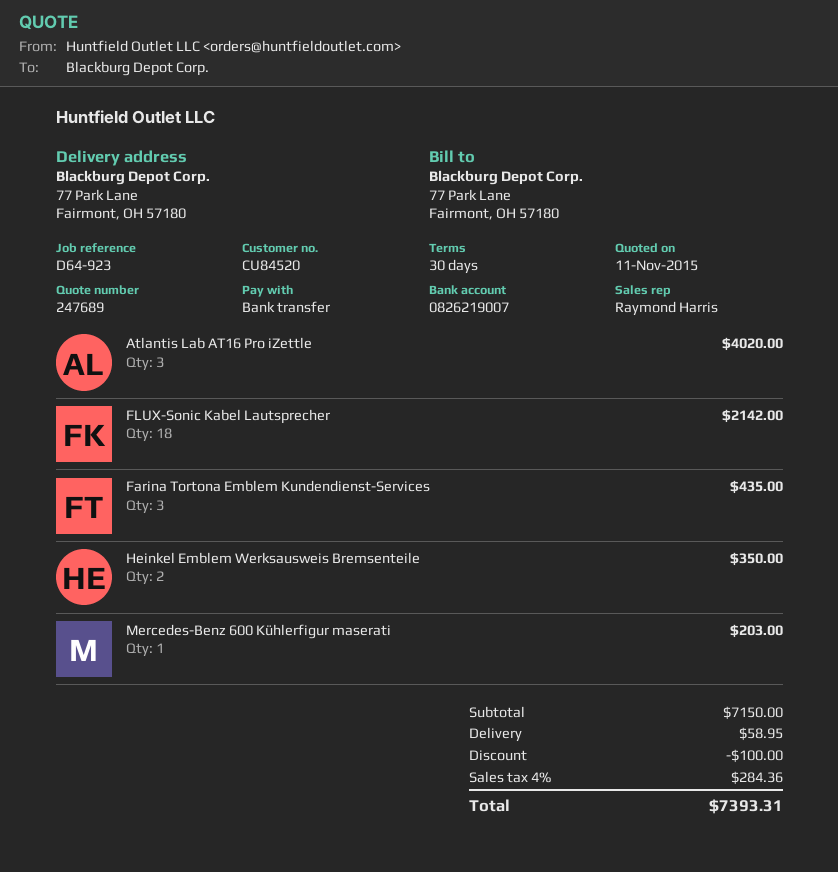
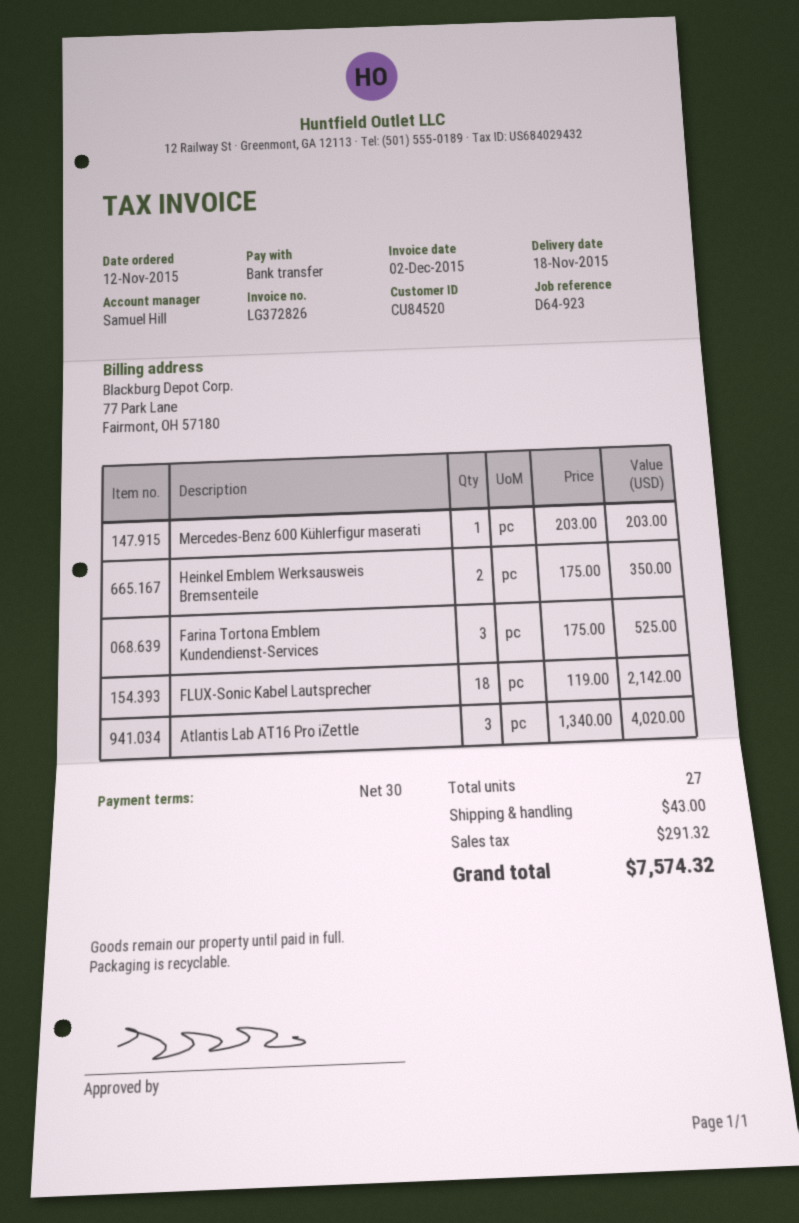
sales rep: Raymond Harris -> Samuel Hill
Farina Tortona Emblem Kundendienst-Services: 3 for 435.00 -> 3 for 525.00
discount: 100.00 -> none
shipping: 58.95 -> 43.00
tax: 284.36 -> 291.32
total: 7393.31 -> 7574.32

